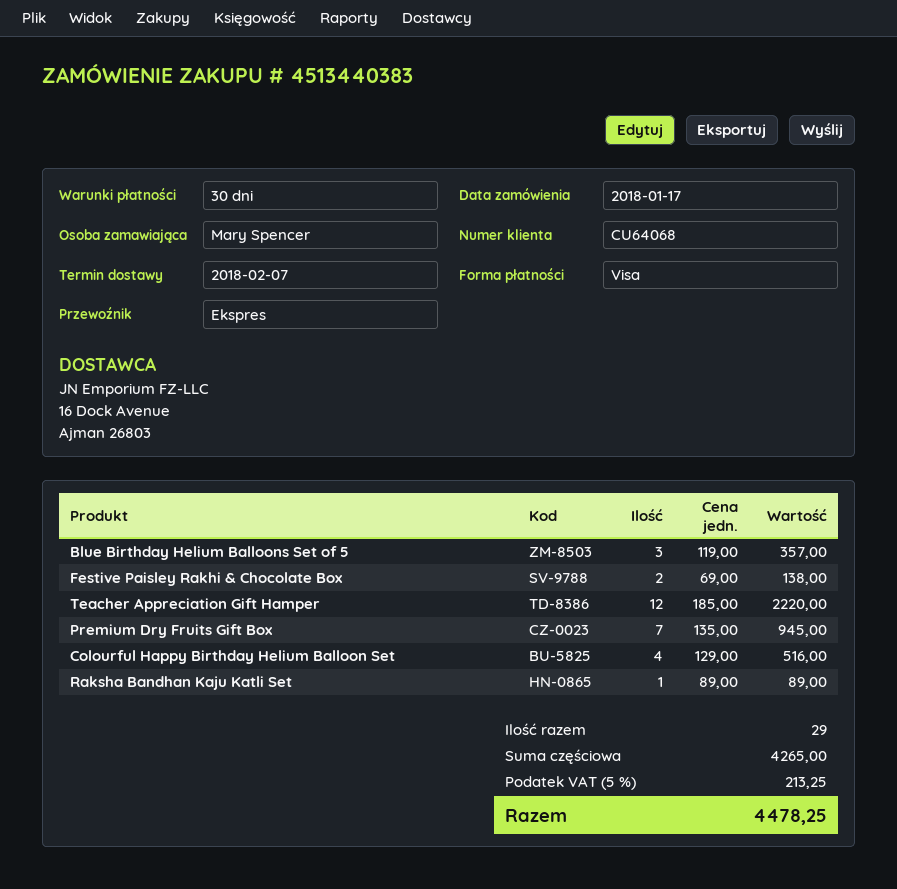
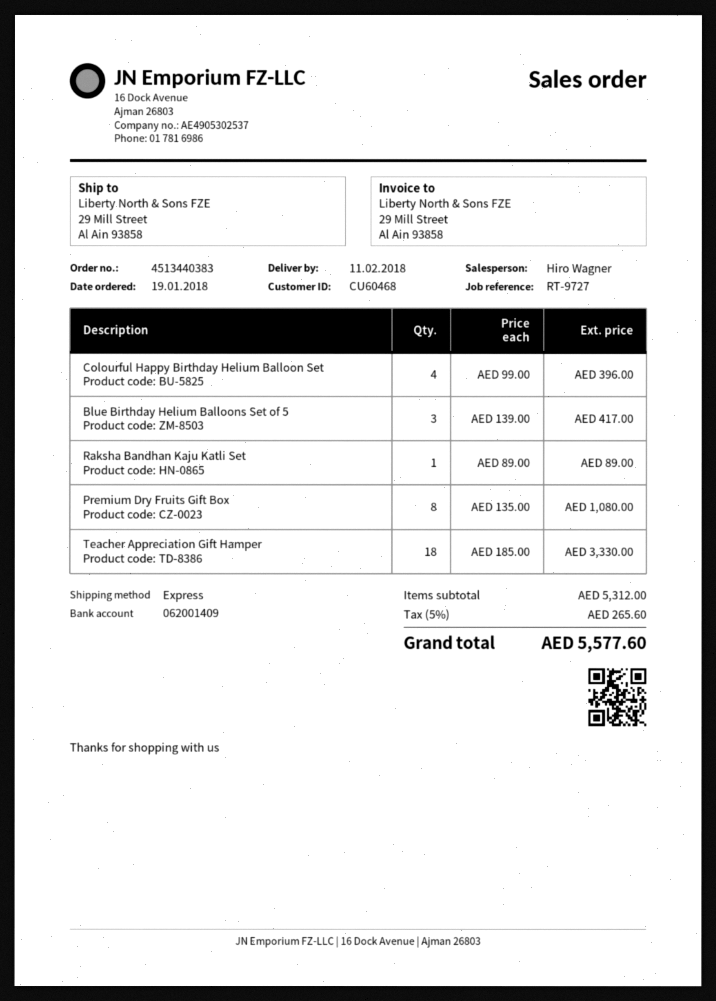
order date: 2018-01-17 -> 2018-01-19
delivery date: 2018-02-07 -> 2018-02-11
customer number: CU64068 -> CU60468
Blue Birthday Helium Balloons Set of 5: 3 x 119.00 = 357.00 -> 3 x 139.00 = 417.00
Festive Paisley Rakhi & Chocolate Box: 2 x 69.00 = 138.00 -> none
Teacher Appreciation Gift Hamper: 12 x 185.00 = 2220.00 -> 18 x 185.00 = 3330.00
Premium Dry Fruits Gift Box: 7 x 135.00 = 945.00 -> 8 x 135.00 = 1080.00
Colourful Happy Birthday Helium Balloon Set: 4 x 129.00 = 516.00 -> 4 x 99.00 = 396.00
subtotal: 4265.00 -> 5312.00
tax: 5% = 213.25 -> 5% = 265.60
total: 4478.25 -> 5577.60

